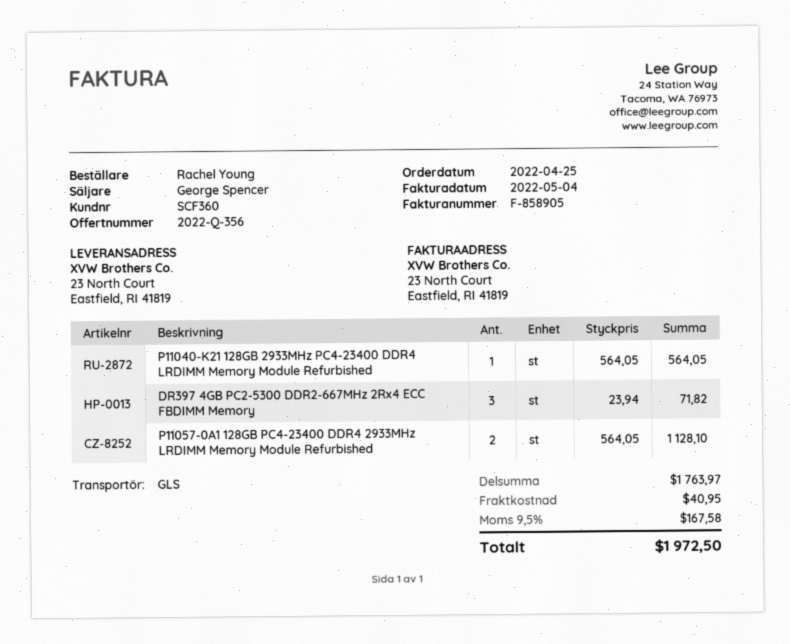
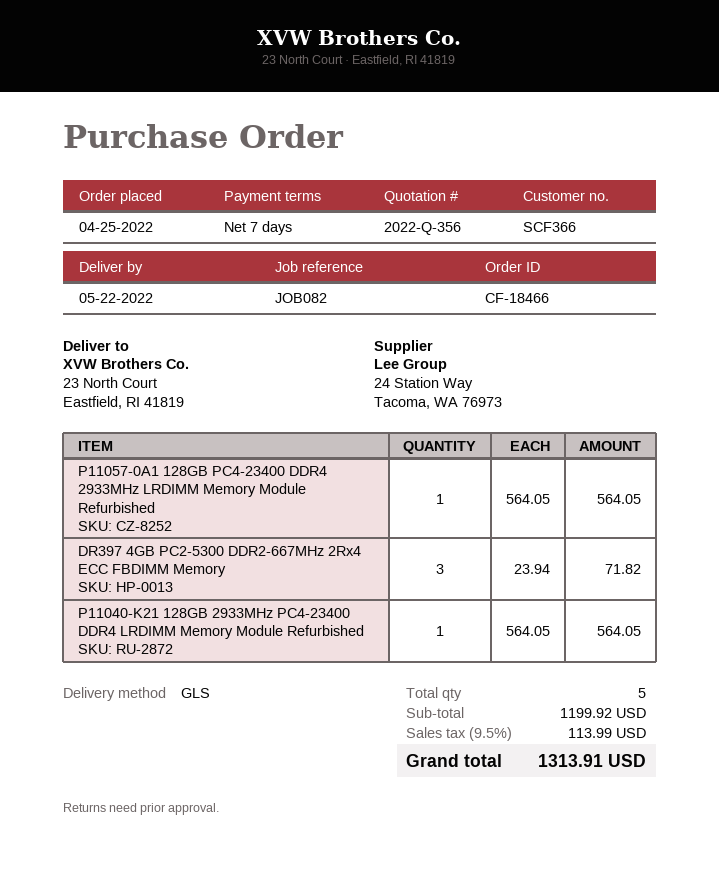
customer number: SCF360 -> SCF366
P11057-0A1 128GB PC4-23400 DDR4 2933MHz LRDIMM Memory Module Refurbished: 2 x 564.05 = 1128.10 -> 1 x 564.05 = 564.05
subtotal: 1763.97 -> 1199.92
shipping: 40.95 -> none
tax: 9.5% = 167.58 -> 9.5% = 113.99
total: 1972.50 -> 1313.91

